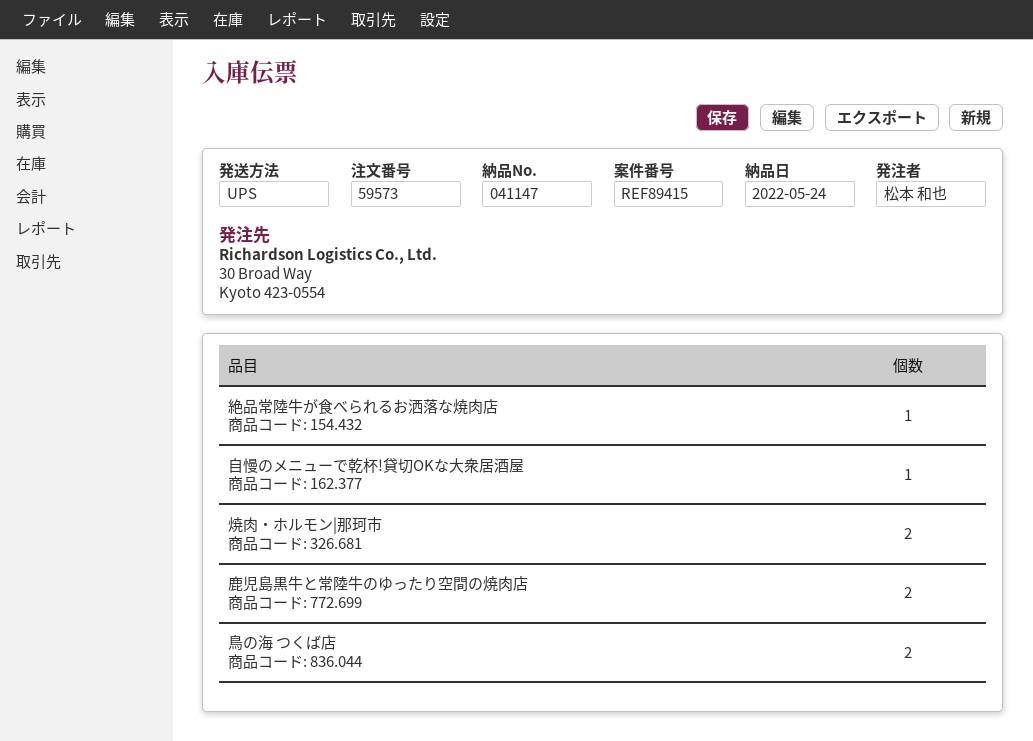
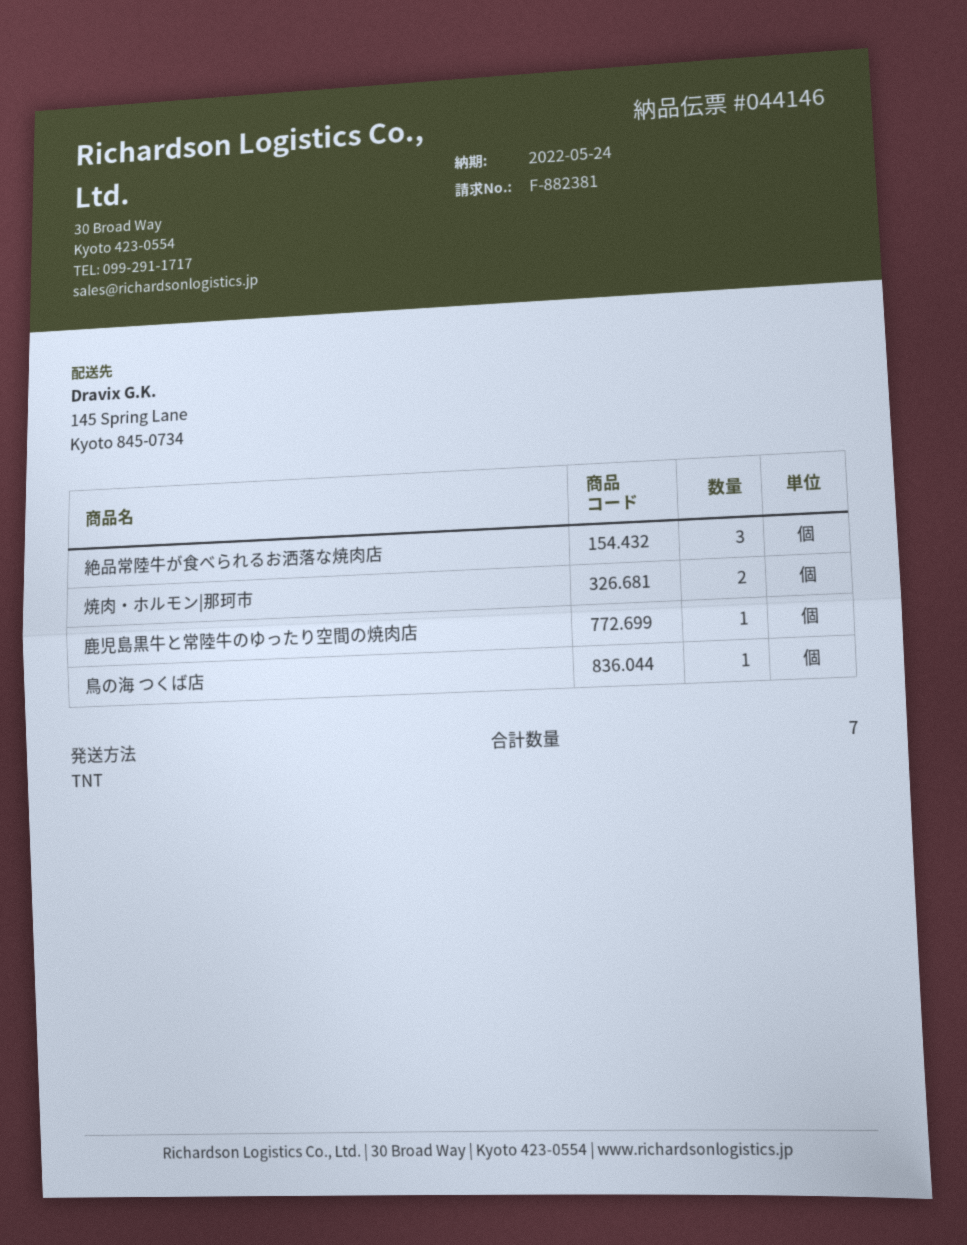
delivery note number: 041147 -> 044146
shipping method: UPS -> TNT
絶品常陸牛が食べられるお洒落な焼肉店: 1 -> 3
自慢のメニューで乾杯!貸切OKな大衆居酒屋: 1 -> none
鹿児島黒牛と常陸牛のゆったり空間の焼肉店: 2 -> 1
鳥の海 つくば店: 2 -> 1

